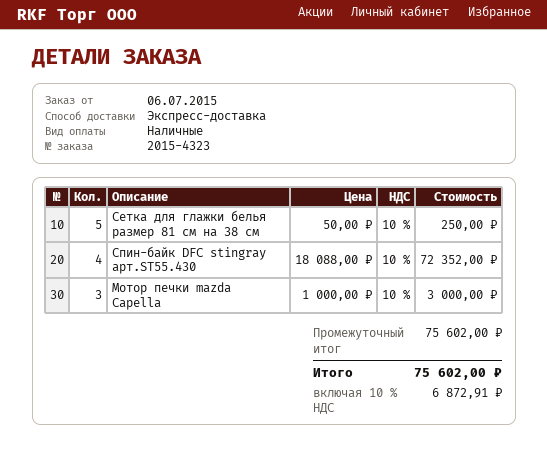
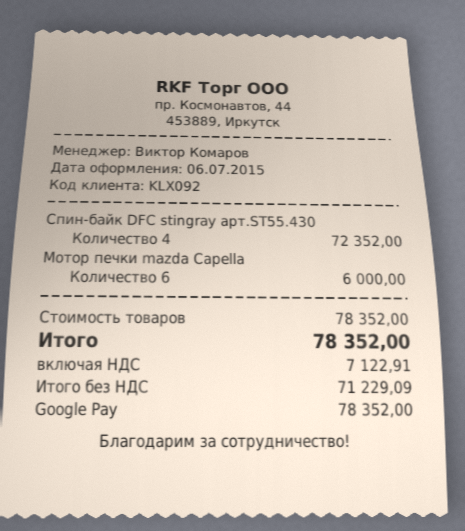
payment method: cash -> Google Pay
Сетка для глажки белья размер 81 см на 38 см: 5 for 250.00 -> none
Мотор печки mazda Capella: 3 for 3000.00 -> 6 for 6000.00
subtotal: 75602.00 -> 78352.00
tax: 6872.91 -> 7122.91
total: 75602.00 -> 78352.00

